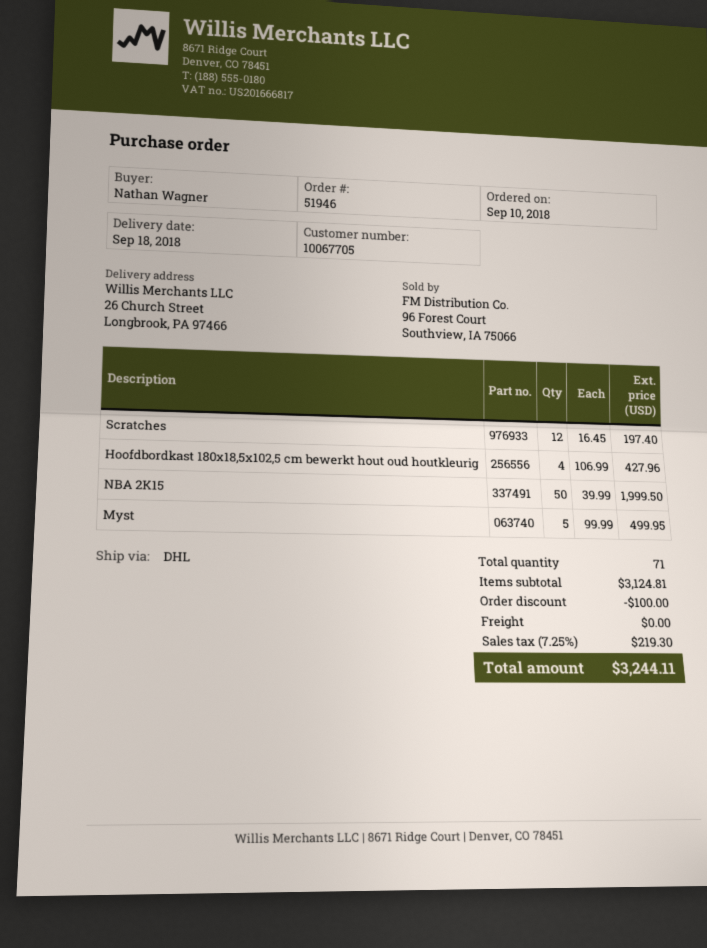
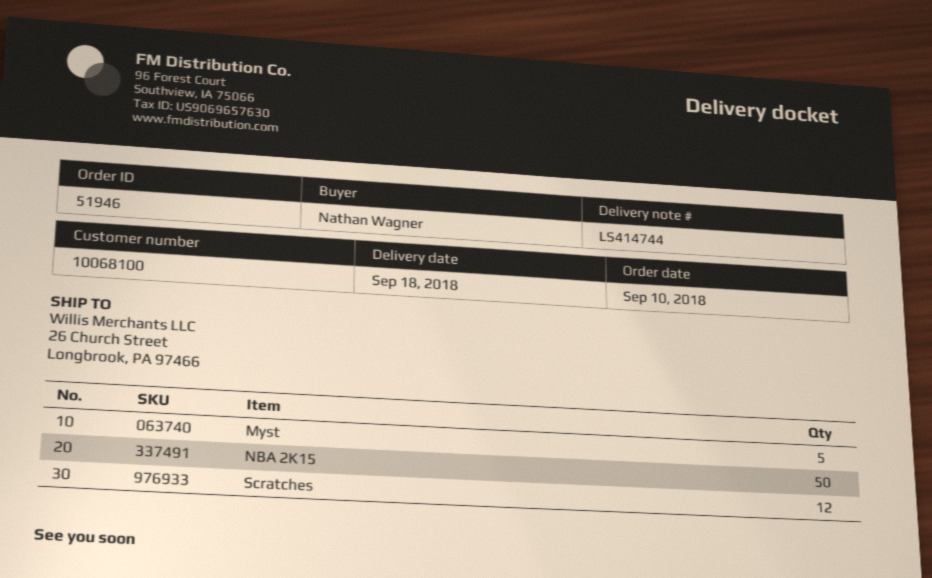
customer number: 10067705 -> 10068100
Hoofdbordkast 180x18,5x102,5 cm bewerkt hout oud houtkleurig: 4 -> none

